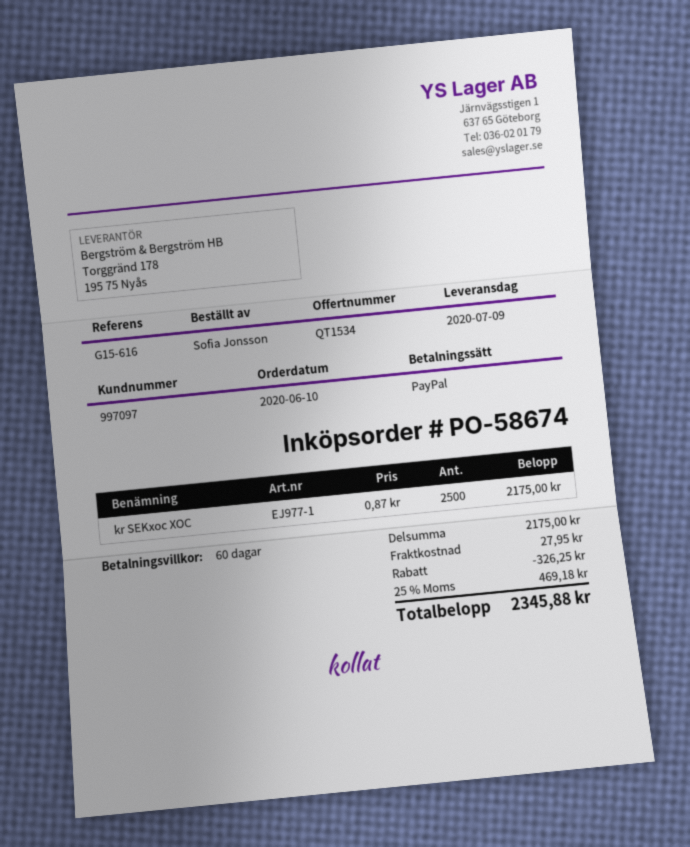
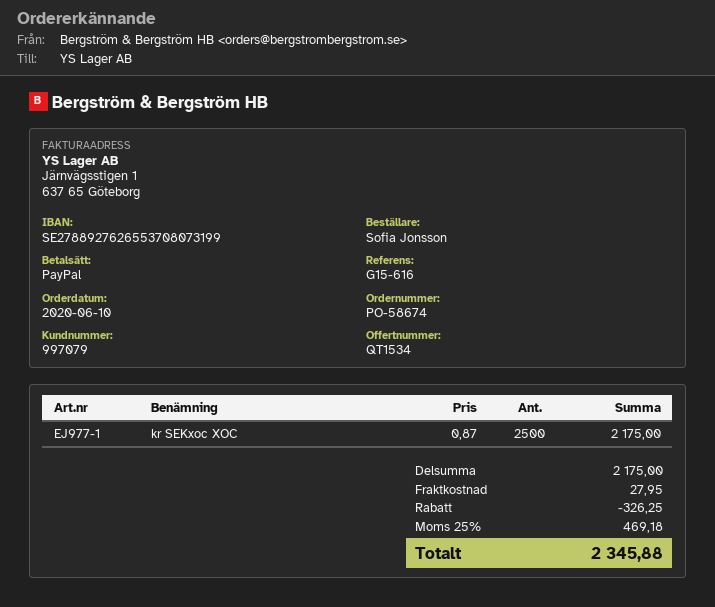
customer number: 997097 -> 997079

